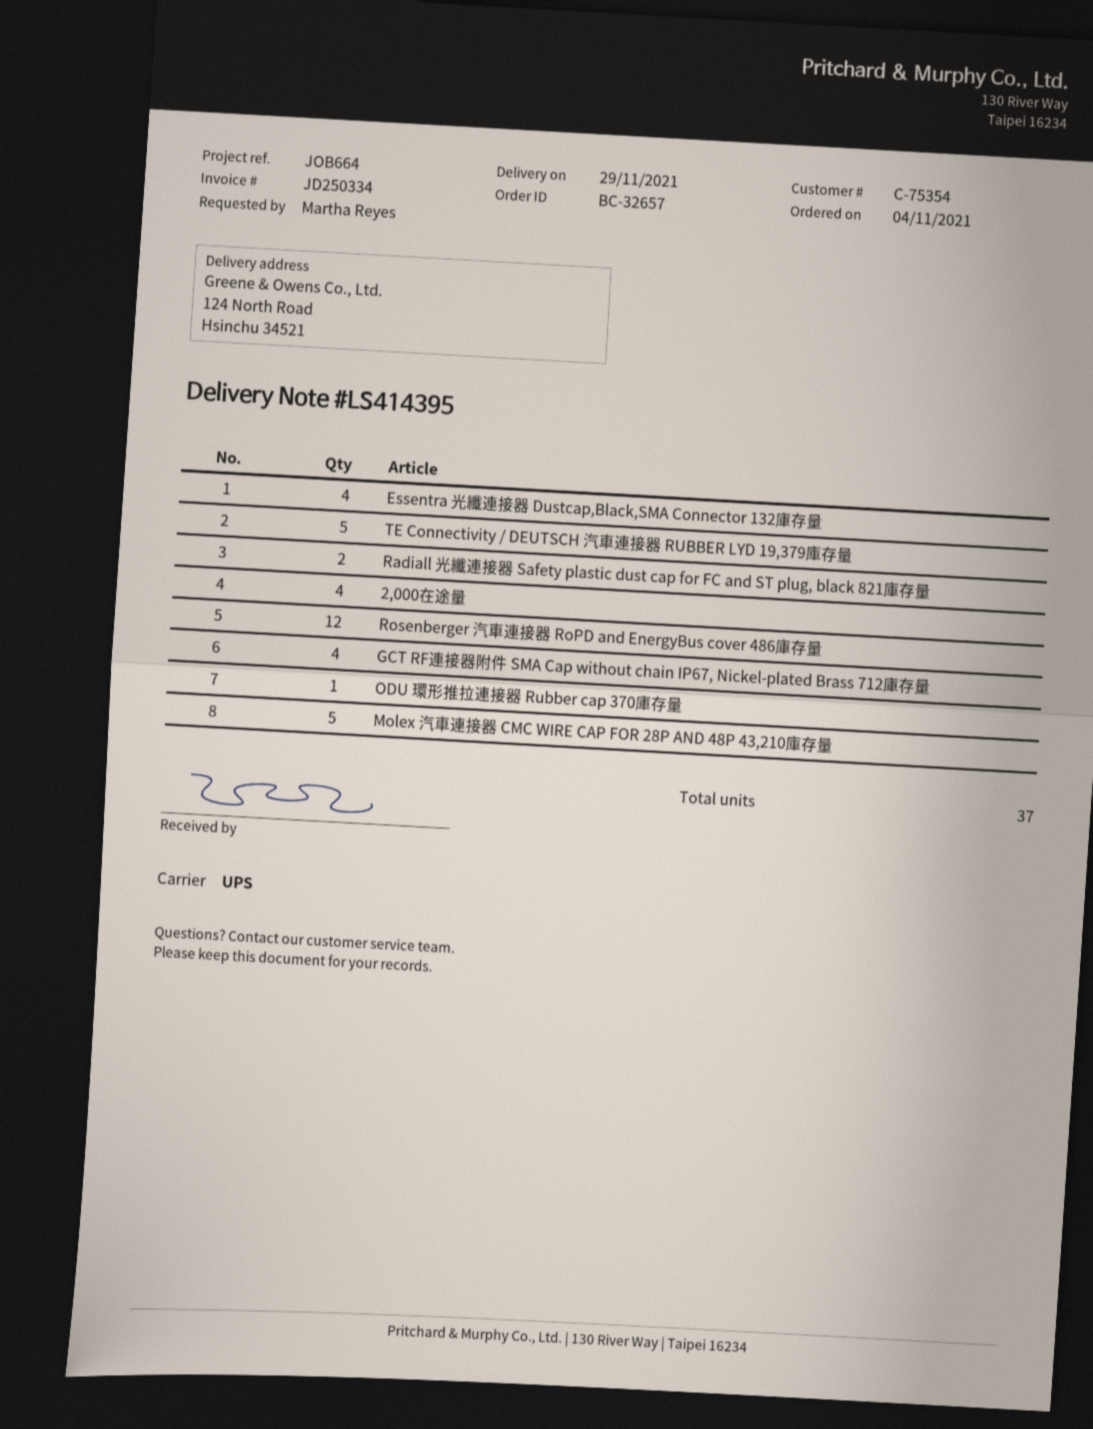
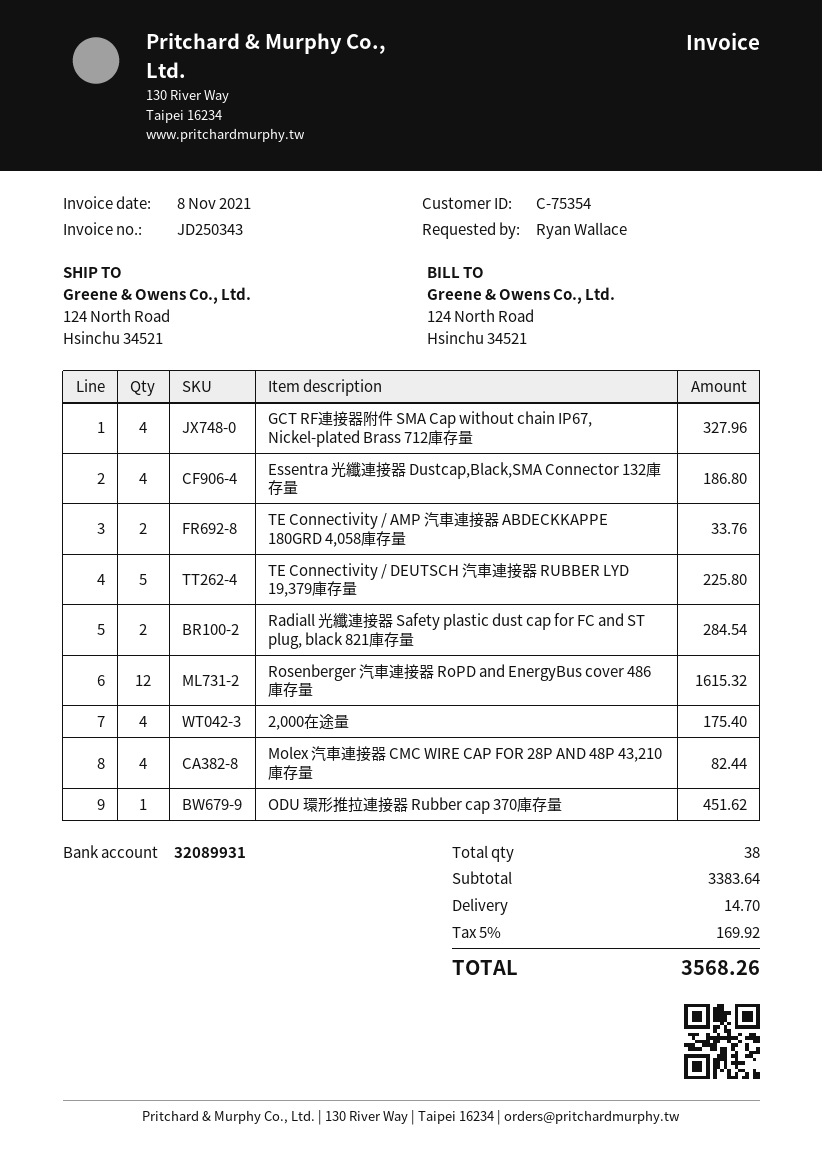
invoice number: JD250334 -> JD250343
ordered by: Martha Reyes -> Ryan Wallace
Molex 汽車連接器 CMC WIRE CAP FOR 28P AND 48P 43,210庫存量: 5 -> 4
TE Connectivity / AMP 汽車連接器 ABDECKKAPPE 180GRD 4,058庫存量: none -> 2
total quantity: 37 -> 38

